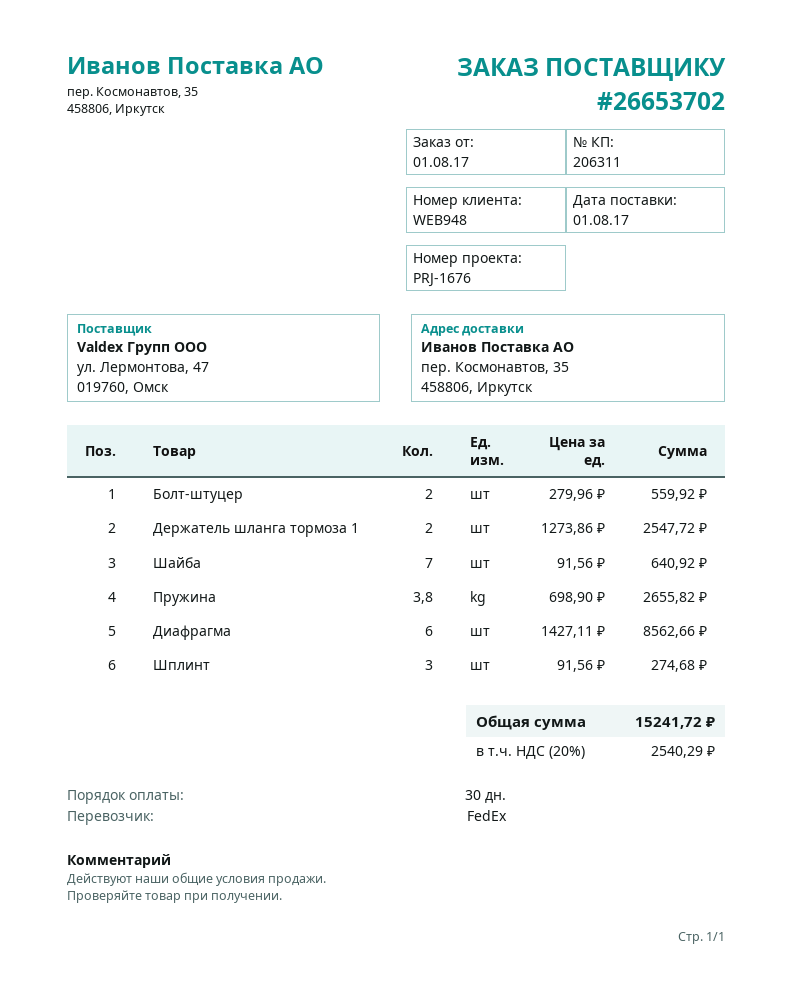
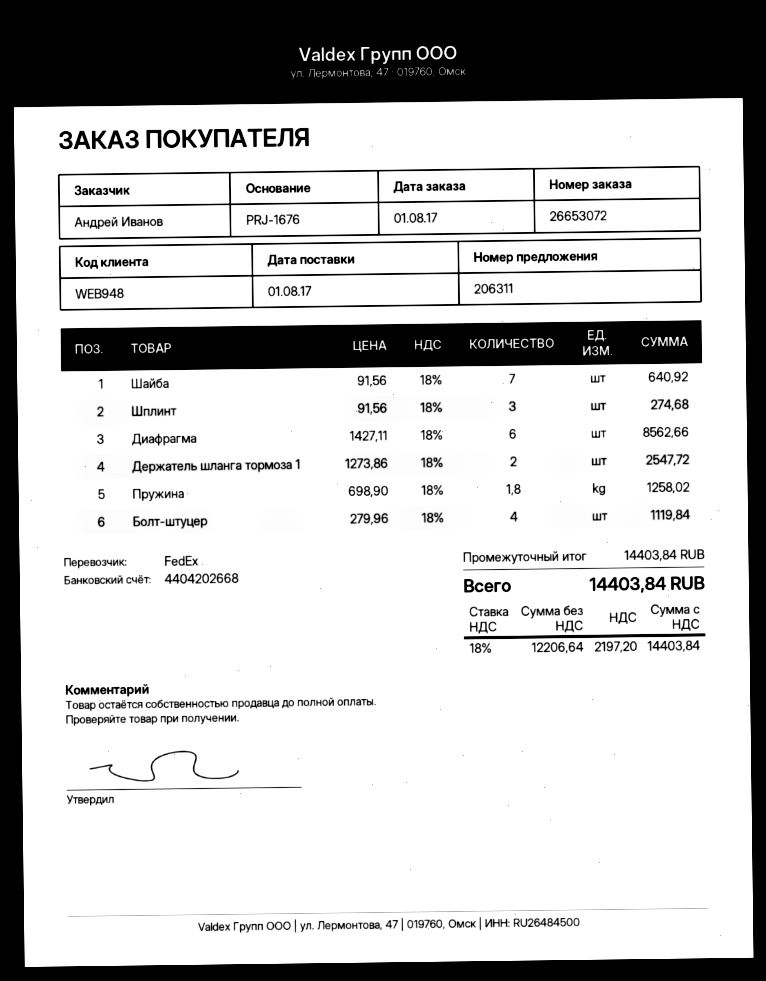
order number: 26653702 -> 26653072
Болт-штуцер: 2 x 279.96 = 559.92 -> 4 x 279.96 = 1119.84
Пружина: 3.8 x 698.90 = 2655.82 -> 1.8 x 698.90 = 1258.02
tax: 20% = 2540.29 -> 18% = 2197.20
total: 15241.72 -> 14403.84

